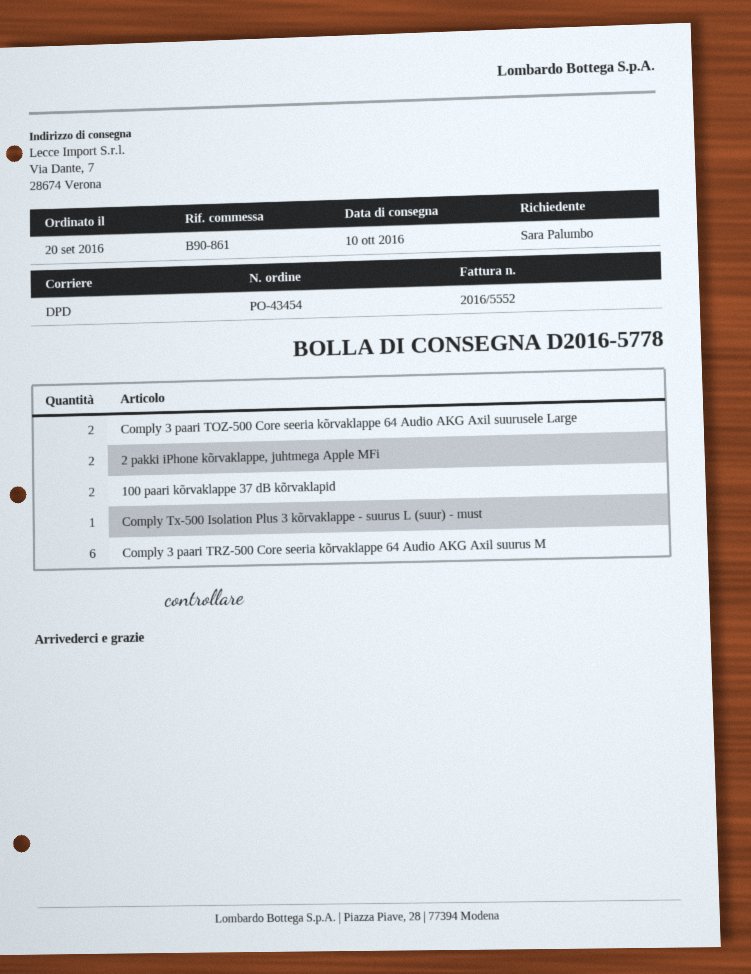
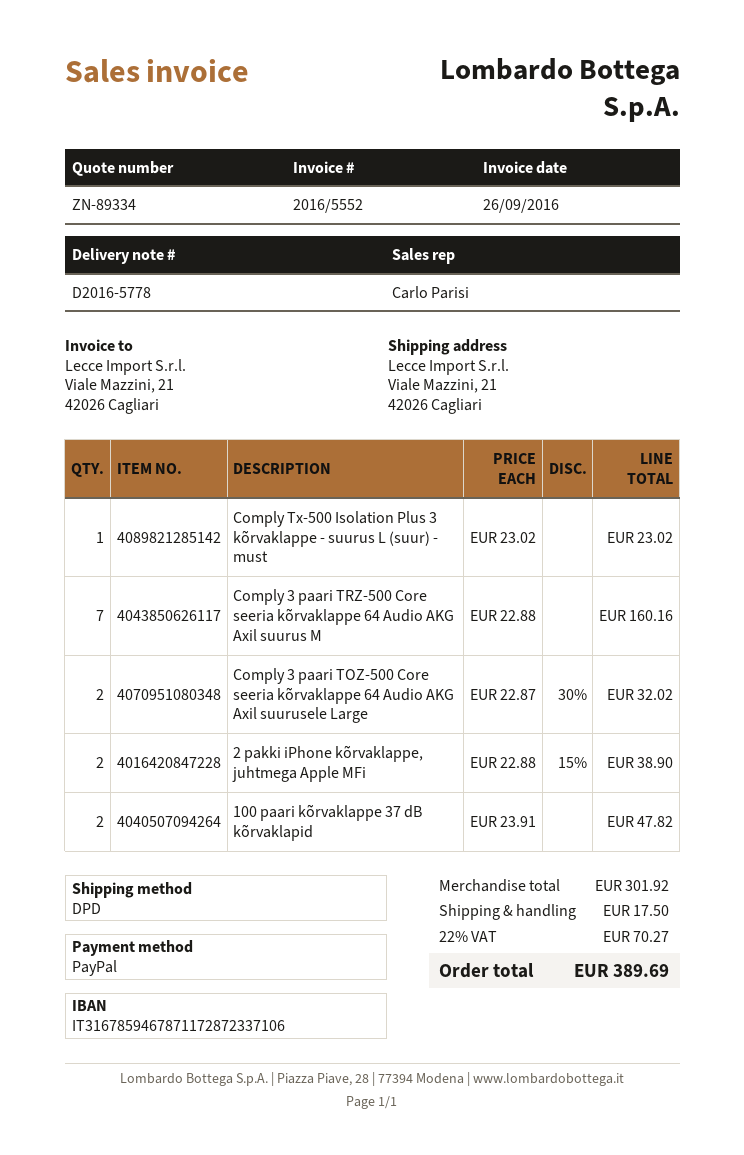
ship to: Via Dante, 7, 28674 Verona -> Viale Mazzini, 21, 42026 Cagliari
Comply 3 paari TRZ-500 Core seeria kõrvaklappe 64 Audio AKG Axil suurus M: 6 -> 7

